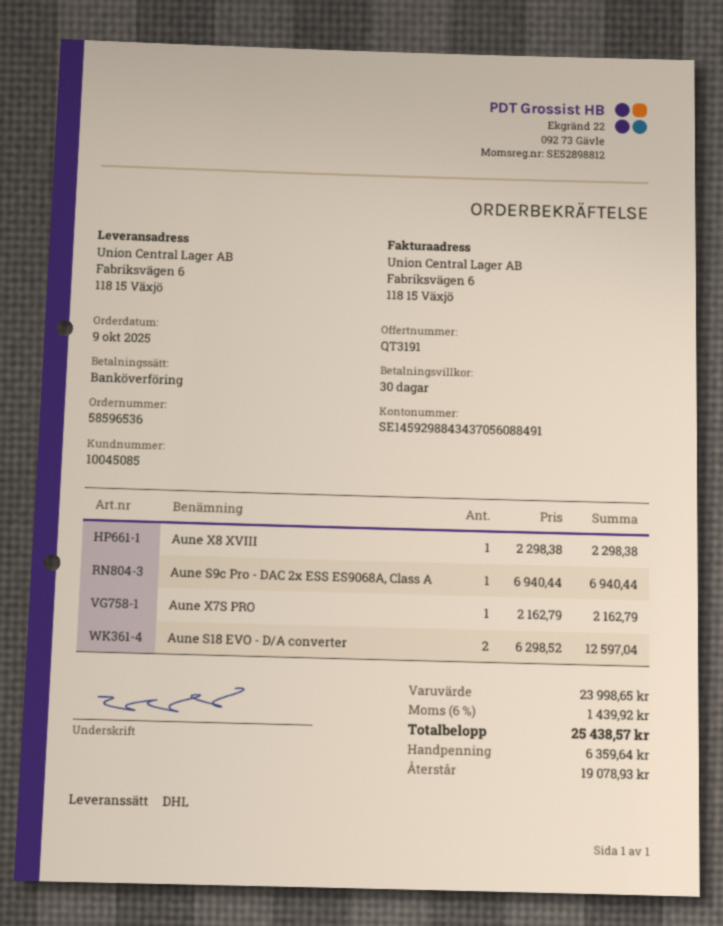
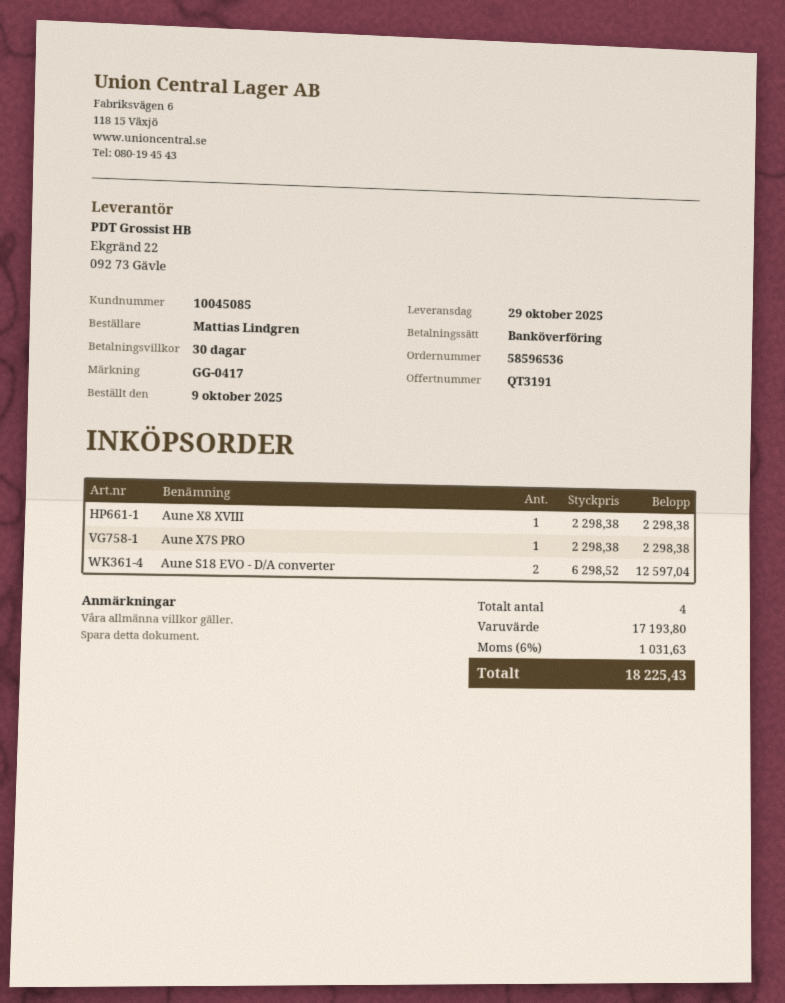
Aune S9c Pro - DAC 2x ESS ES9068A, Class A: 1 x 6940.44 = 6940.44 -> none
Aune X7S PRO: 1 x 2162.79 = 2162.79 -> 1 x 2298.38 = 2298.38
subtotal: 23998.65 -> 17193.80
tax: 6% = 1439.92 -> 6% = 1031.63
total: 25438.57 -> 18225.43

